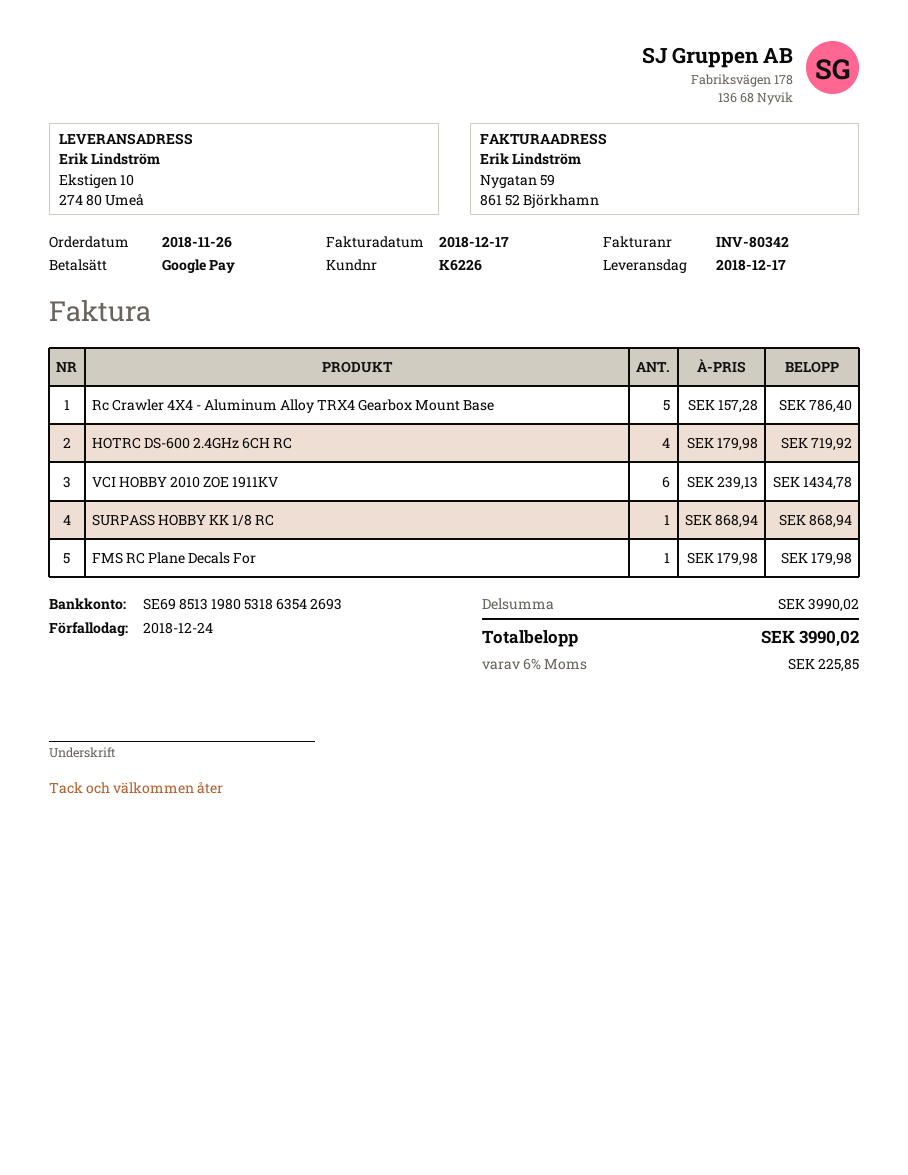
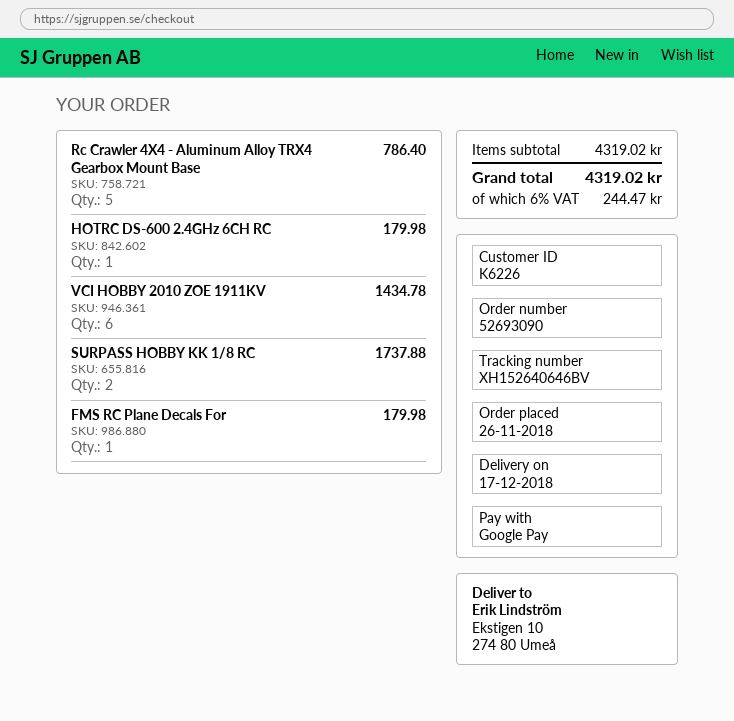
HOTRC DS-600 2.4GHz 6CH RC: 4 for 719.92 -> 1 for 179.98
SURPASS HOBBY KK 1/8 RC: 1 for 868.94 -> 2 for 1737.88
subtotal: 3990.02 -> 4319.02
tax: 6% = 225.85 -> 6% = 244.47
total: 3990.02 -> 4319.02

